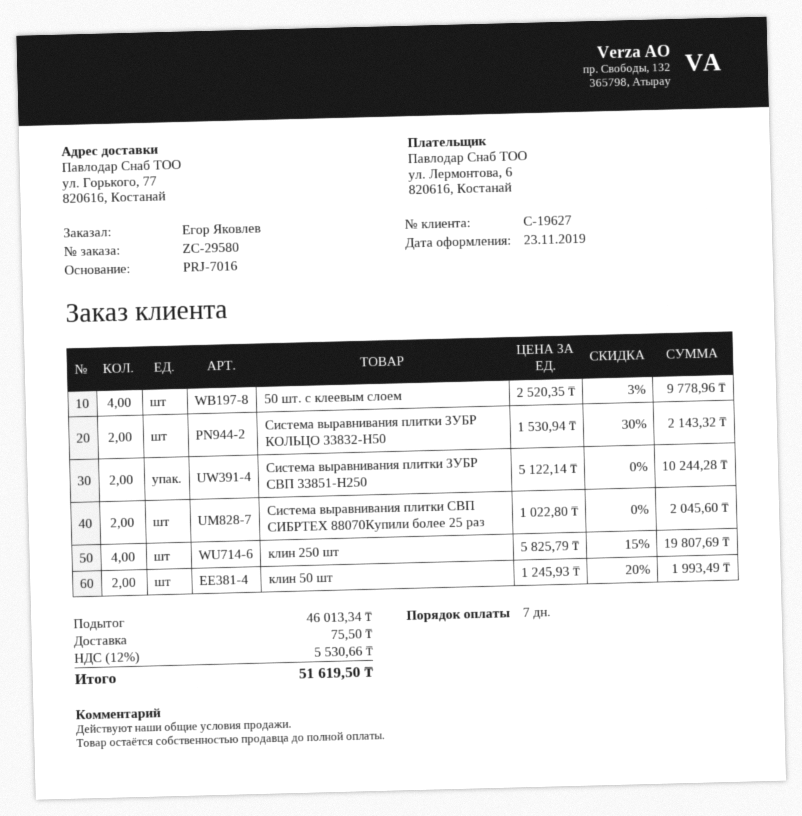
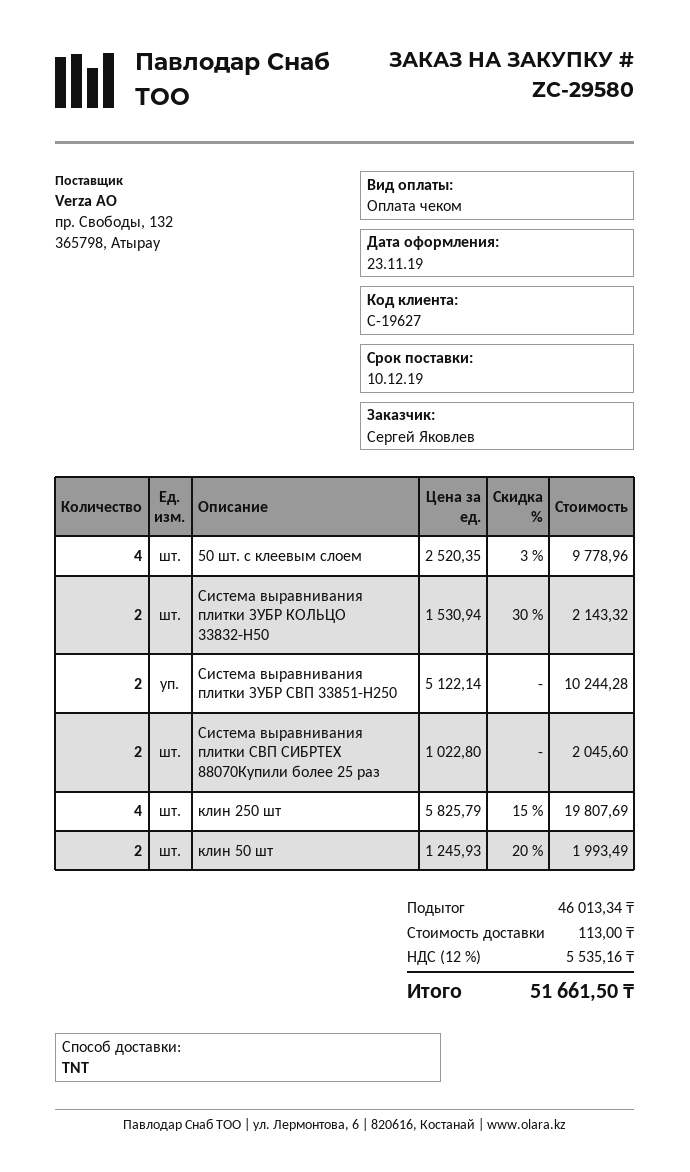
ordered by: Егор Яковлев -> Сергей Яковлев
shipping: 75.50 -> 113.00
tax: 12% = 5530.66 -> 12% = 5535.16
total: 51619.50 -> 51661.50

